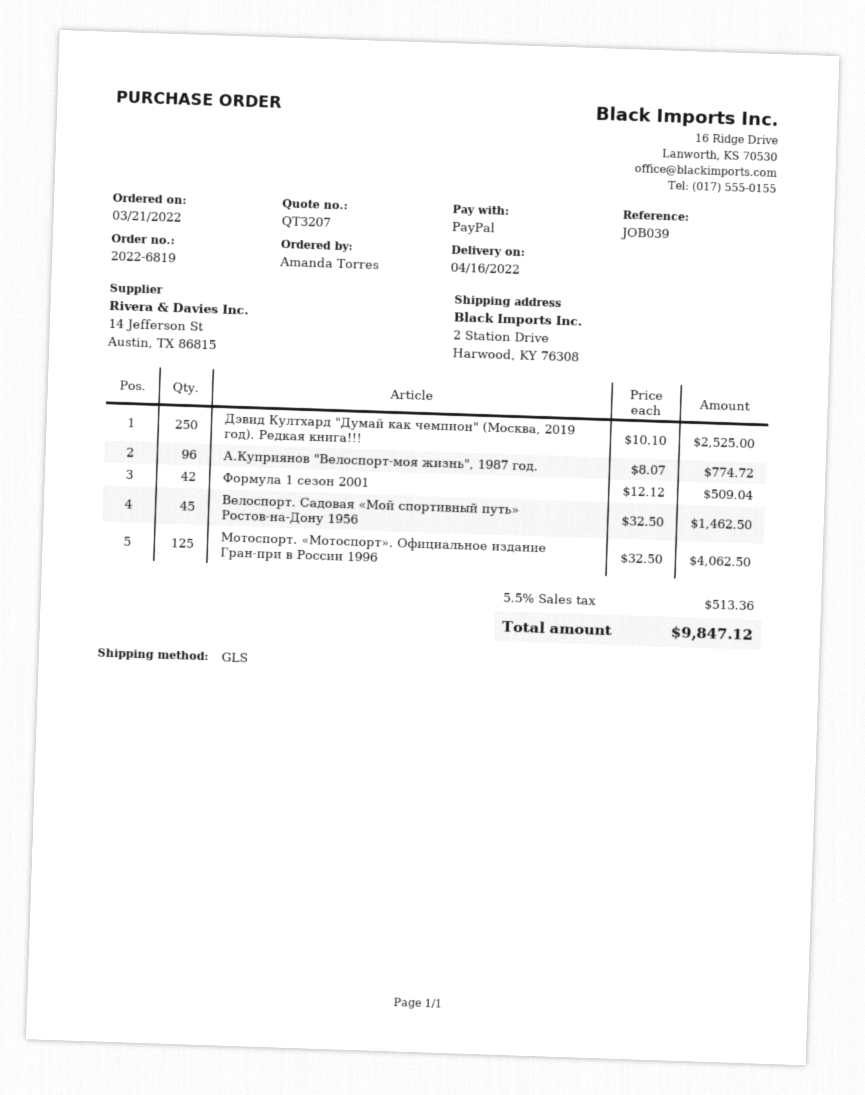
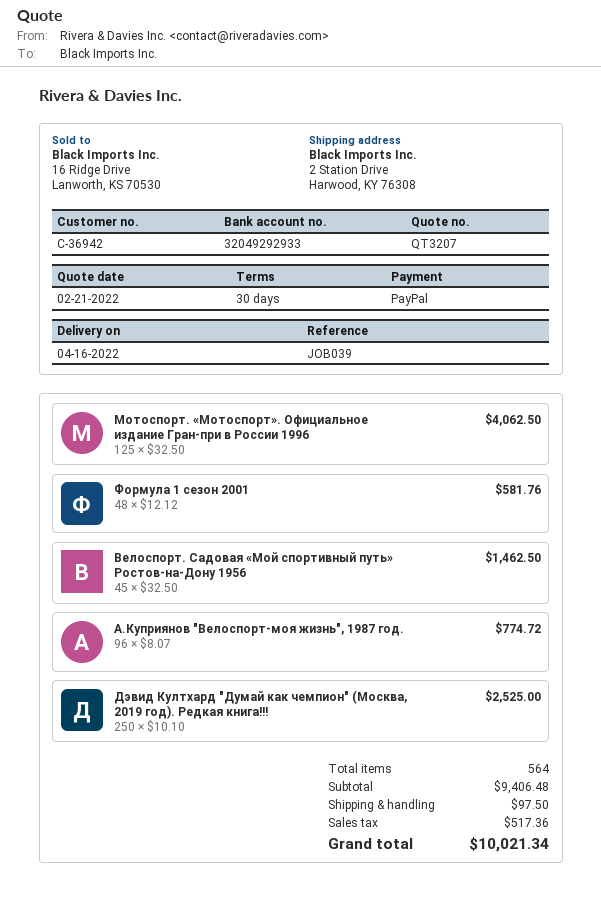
Формула 1 сезон 2001: 42 x 12.12 = 509.04 -> 48 x 12.12 = 581.76
shipping: none -> 97.50
tax: 513.36 -> 517.36
total: 9847.12 -> 10021.34

